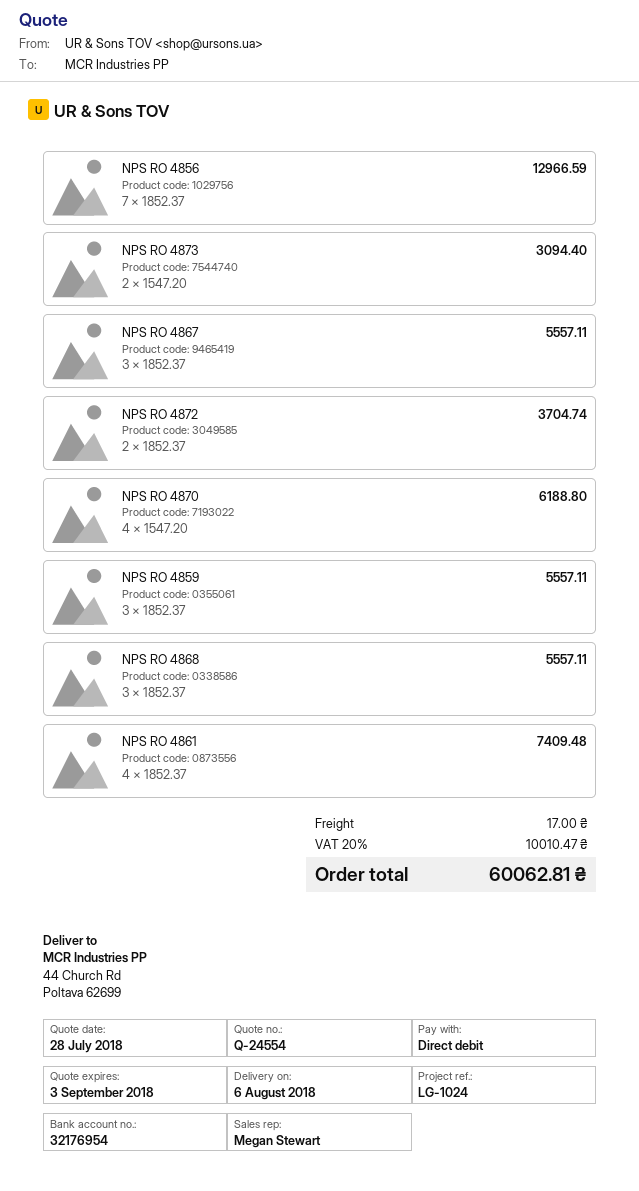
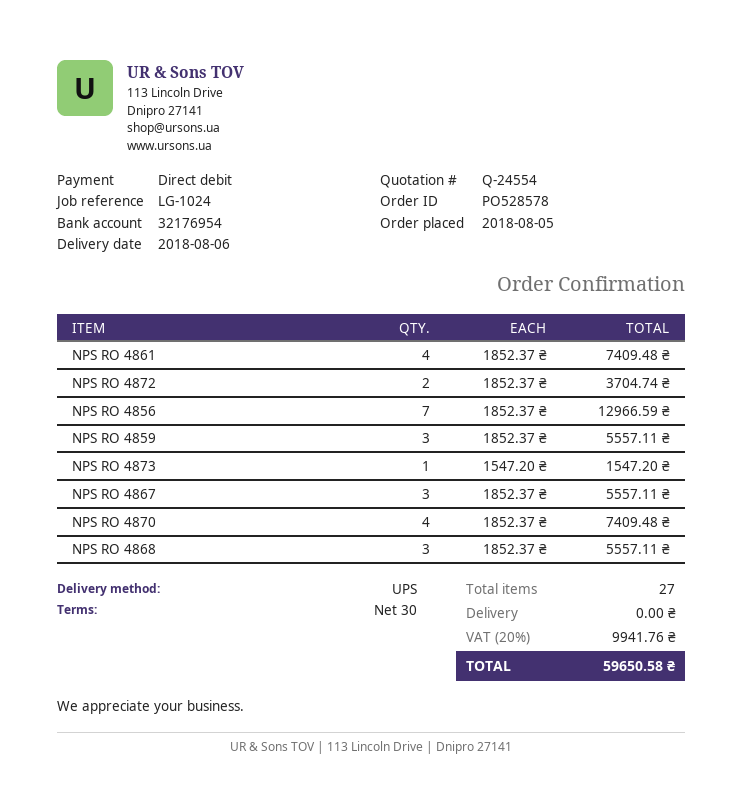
NPS RO 4873: 2 x 1547.20 = 3094.40 -> 1 x 1547.20 = 1547.20
NPS RO 4870: 4 x 1547.20 = 6188.80 -> 4 x 1852.37 = 7409.48
shipping: 17.00 -> 0.00
tax: 20% = 10010.47 -> 20% = 9941.76
total: 60062.81 -> 59650.58

